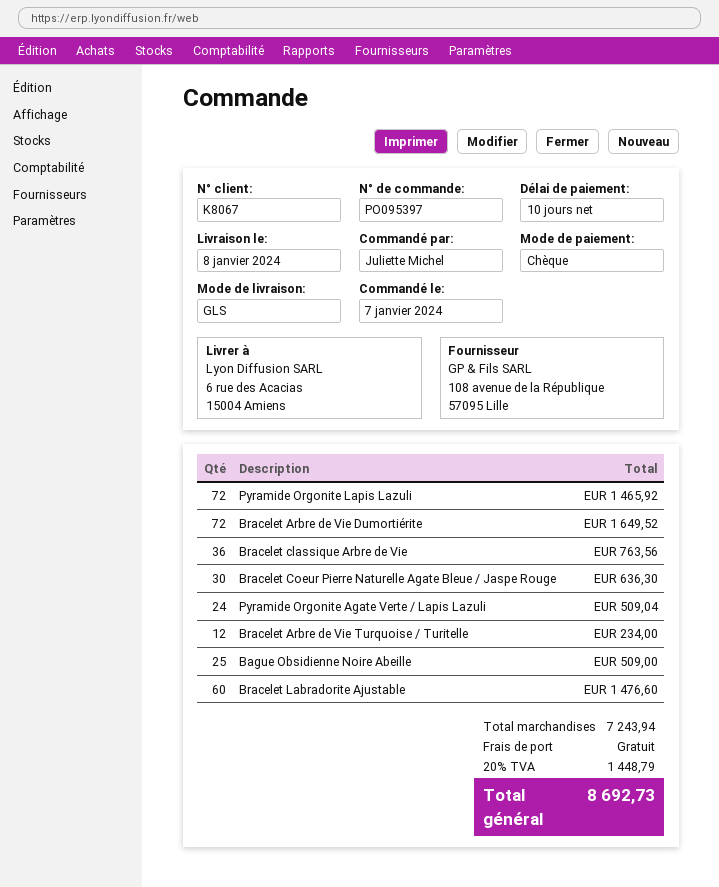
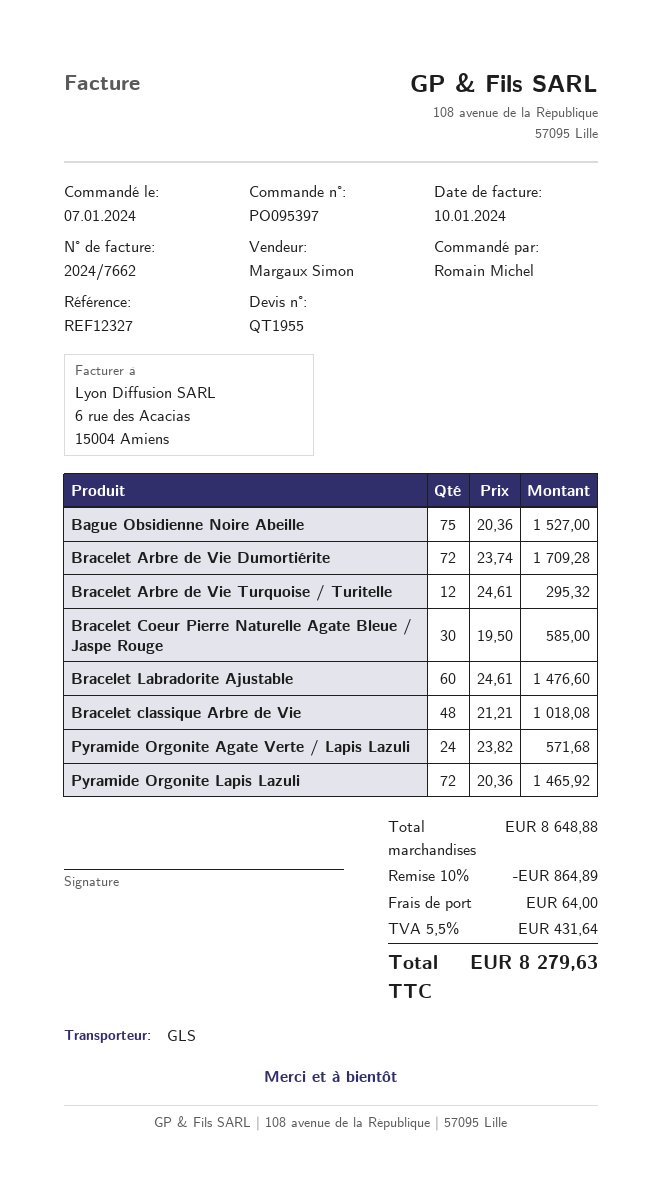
ordered by: Juliette Michel -> Romain Michel
Bracelet Arbre de Vie Dumortiérite: 72 for 1649.52 -> 72 for 1709.28
Bracelet classique Arbre de Vie: 36 for 763.56 -> 48 for 1018.08
Bracelet Coeur Pierre Naturelle Agate Bleue / Jaspe Rouge: 30 for 636.30 -> 30 for 585.00
Pyramide Orgonite Agate Verte / Lapis Lazuli: 24 for 509.04 -> 24 for 571.68
Bracelet Arbre de Vie Turquoise / Turitelle: 12 for 234.00 -> 12 for 295.32
Bague Obsidienne Noire Abeille: 25 for 509.00 -> 75 for 1527.00
subtotal: 7243.94 -> 8648.88
discount: none -> 10% = 864.89
shipping: 0.00 -> 64.00
tax: 20% = 1448.79 -> 5.5% = 431.64
total: 8692.73 -> 8279.63

